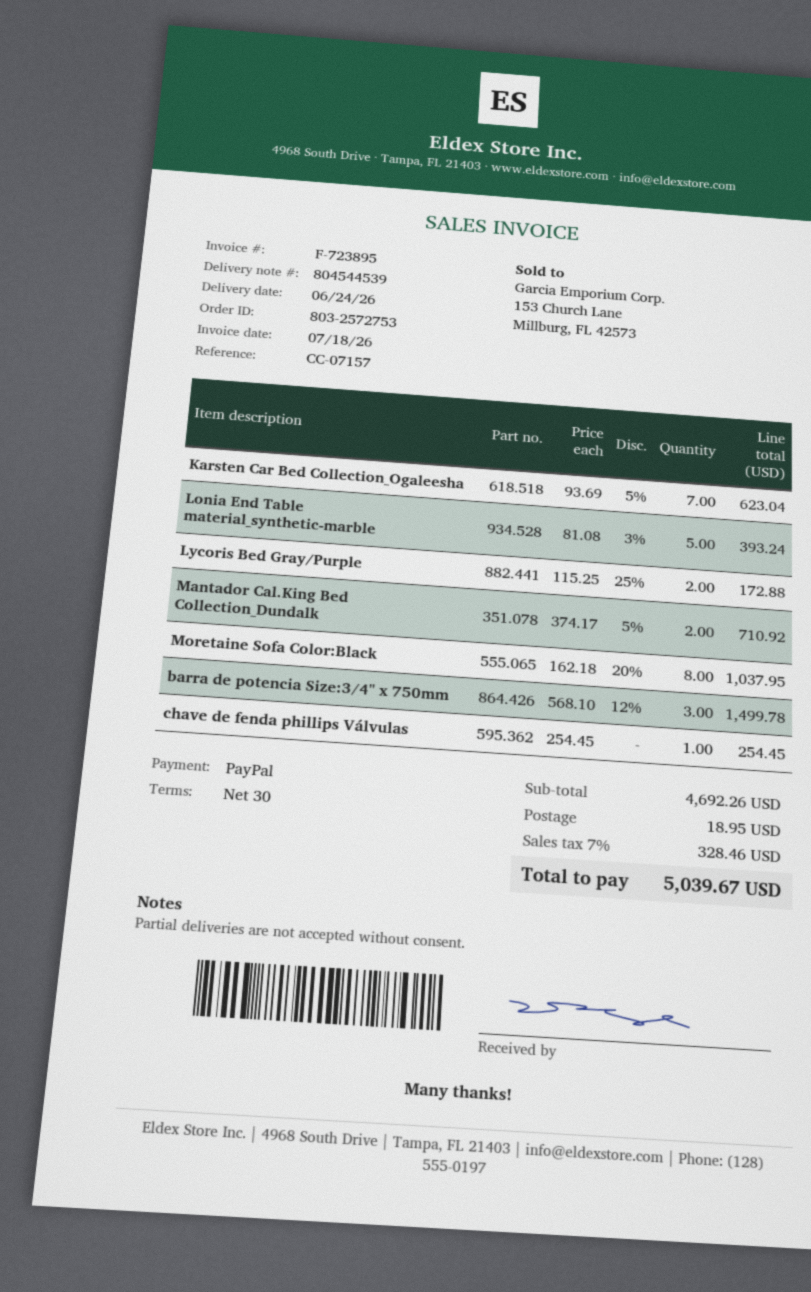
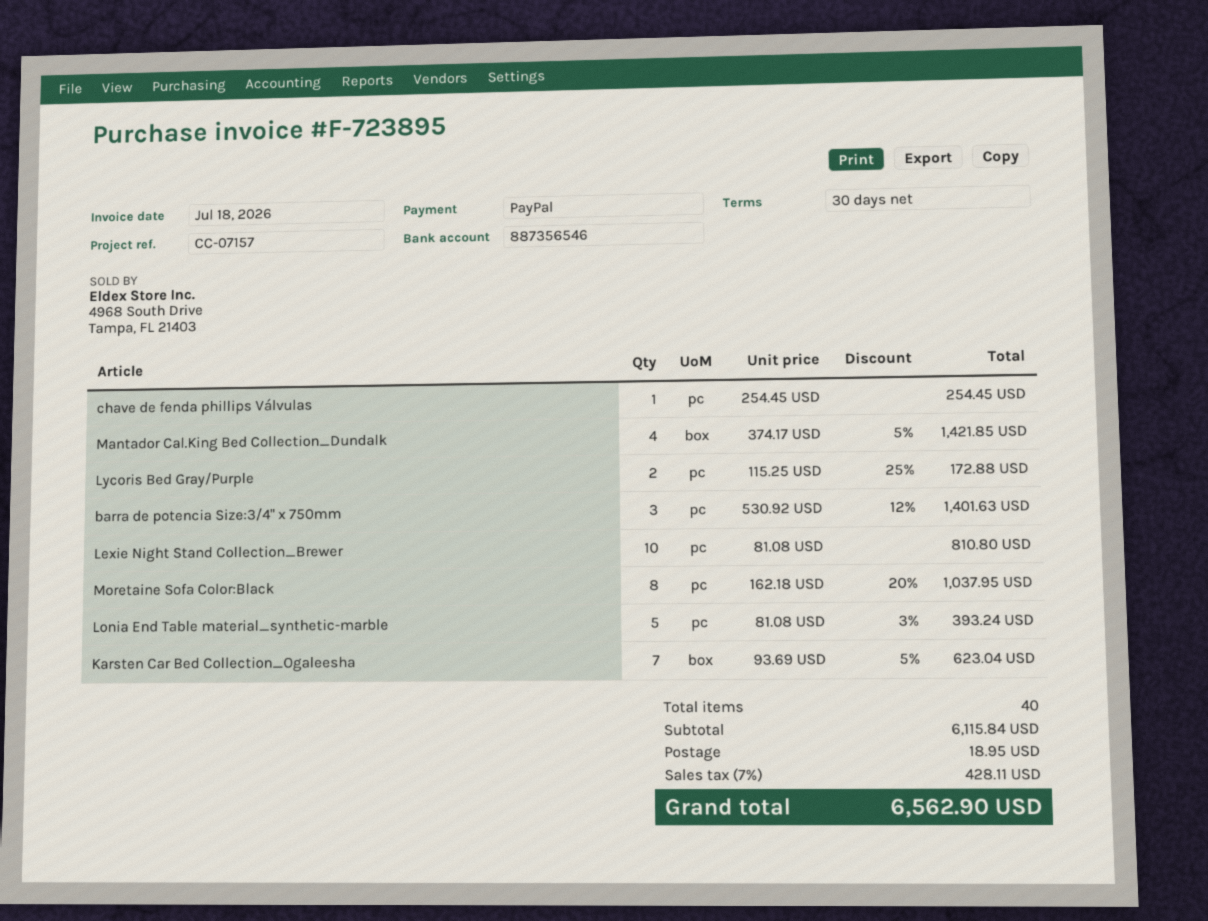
Mantador Cal.King Bed Collection_Dundalk: 2 x 374.17 - 5% = 710.92 -> 4 x 374.17 - 5% = 1421.85
barra de potencia Size:3/4" x 750mm: 3 x 568.10 - 12% = 1499.78 -> 3 x 530.92 - 12% = 1401.63
Lexie Night Stand Collection_Brewer: none -> 10 x 81.08 = 810.80
subtotal: 4692.26 -> 6115.84
tax: 7% = 328.46 -> 7% = 428.11
total: 5039.67 -> 6562.90

